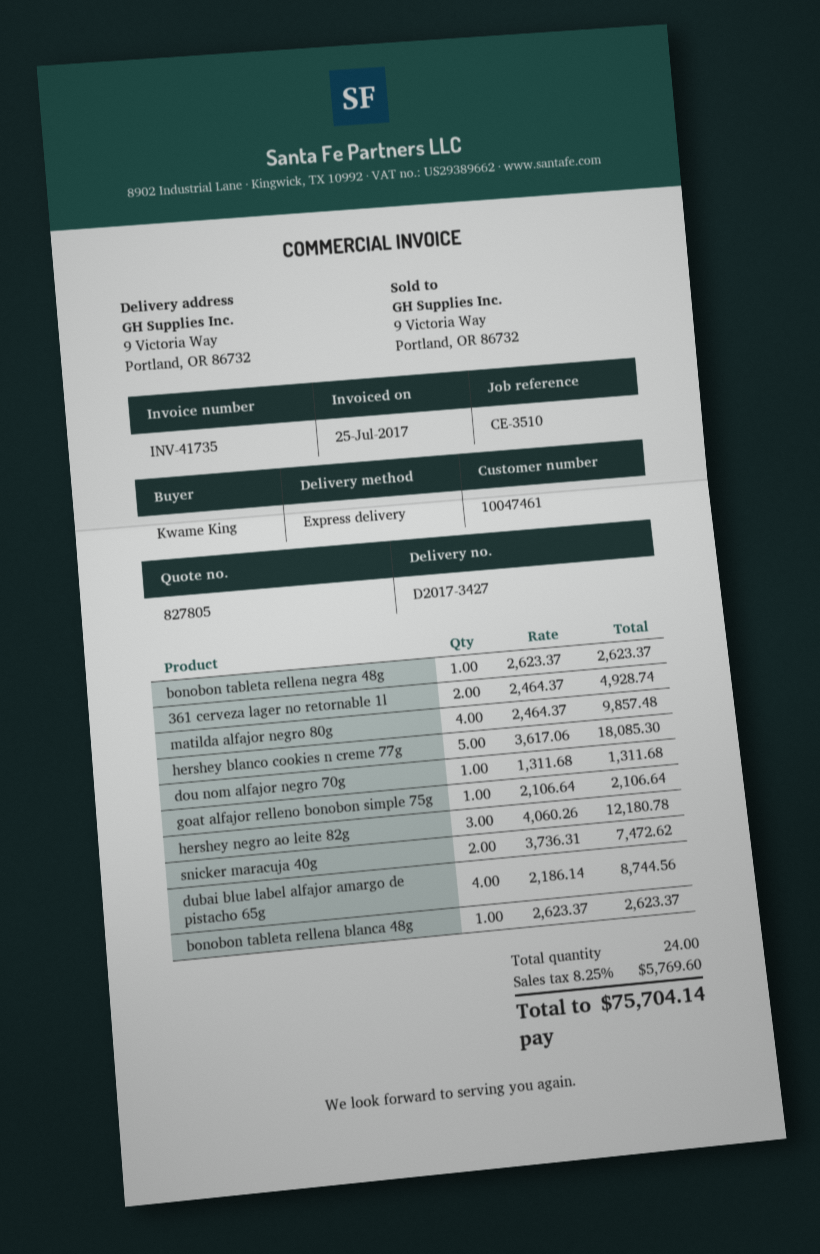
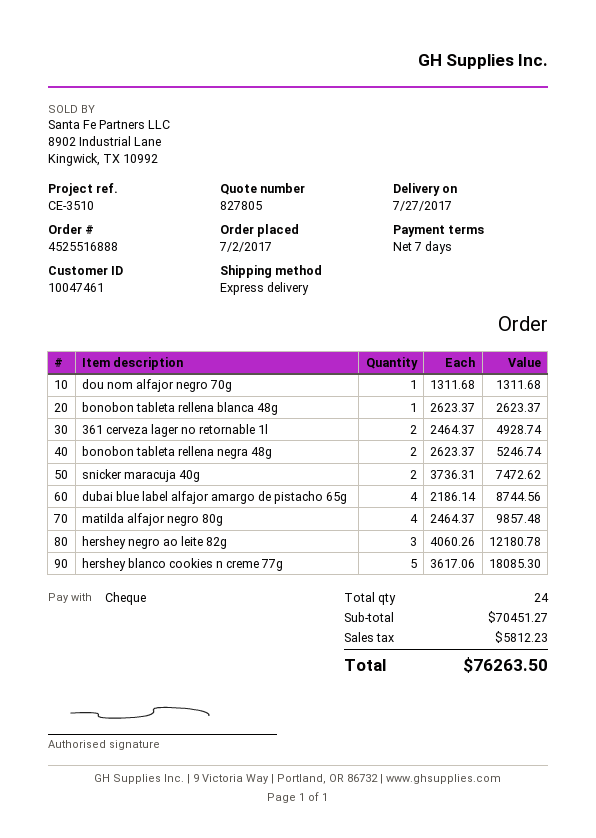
bonobon tableta rellena negra 48g: 1 x 2623.37 = 2623.37 -> 2 x 2623.37 = 5246.74
goat alfajor relleno bonobon simple 75g: 1 x 2106.64 = 2106.64 -> none
tax: 5769.60 -> 5812.23
total: 75704.14 -> 76263.50

